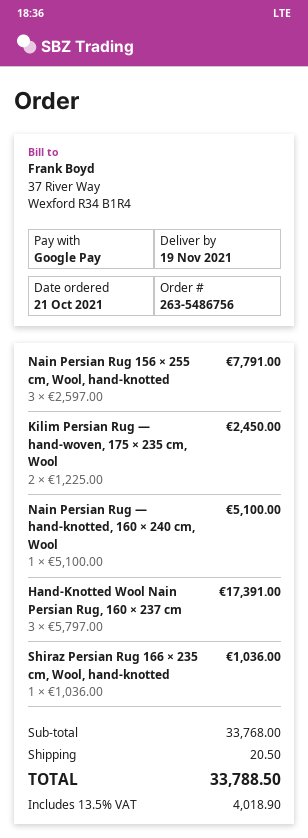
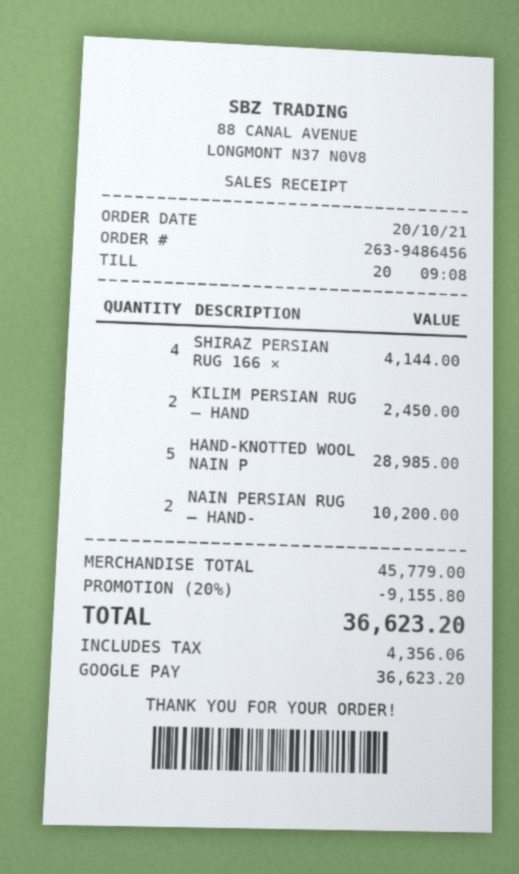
order number: 263-5486756 -> 263-9486456
order date: 2021-10-21 -> 2021-10-20
Nain Persian Rug 156 × 255 cm, Wool, hand-knotted: 3 for 7791.00 -> none
Nain Persian Rug — hand-knotted, 160 × 240 cm, Wool: 1 for 5100.00 -> 2 for 10200.00
Hand-Knotted Wool Nain Persian Rug, 160 × 237 cm: 3 for 17391.00 -> 5 for 28985.00
Shiraz Persian Rug 166 × 235 cm, Wool, hand-knotted: 1 for 1036.00 -> 4 for 4144.00
subtotal: 33768.00 -> 45779.00
discount: none -> 20% = 9155.80
shipping: 20.50 -> none
tax: 4018.90 -> 4356.06
total: 33788.50 -> 36623.20

